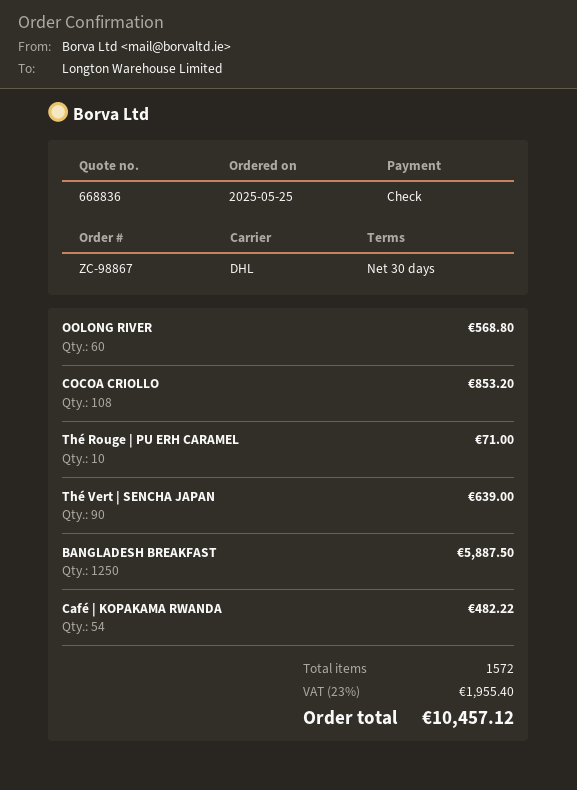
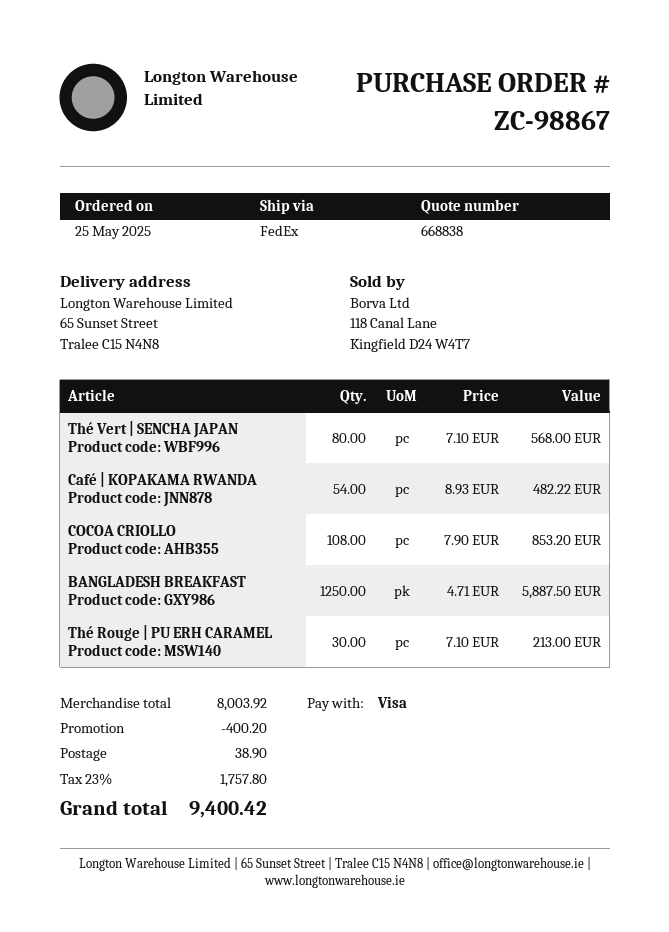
quote number: 668836 -> 668838
payment method: cheque -> Visa
shipping method: DHL -> FedEx
OOLONG RIVER: 60 for 568.80 -> none
Thé Rouge | PU ERH CARAMEL: 10 for 71.00 -> 30 for 213.00
Thé Vert | SENCHA JAPAN: 90 for 639.00 -> 80 for 568.00
discount: none -> 400.20
shipping: none -> 38.90
tax: 23% = 1955.40 -> 23% = 1757.80
total: 10457.12 -> 9400.42

